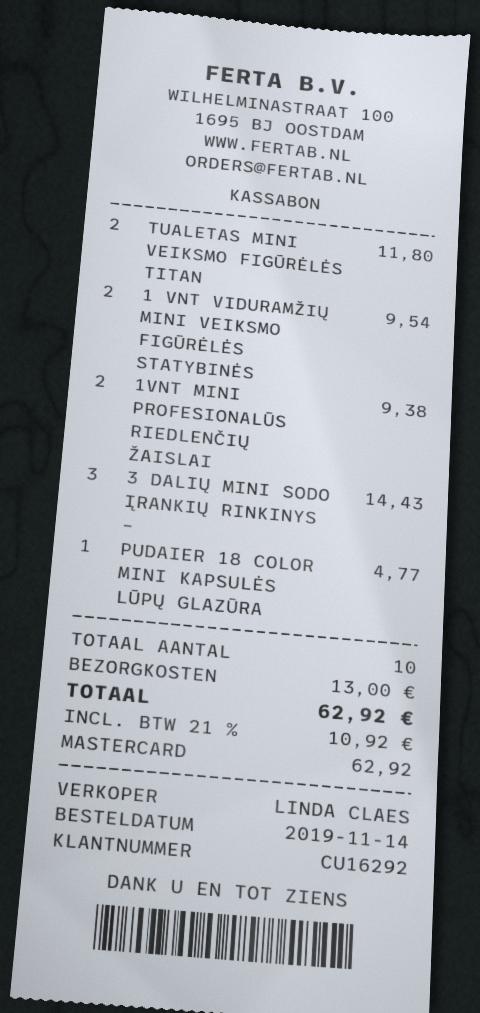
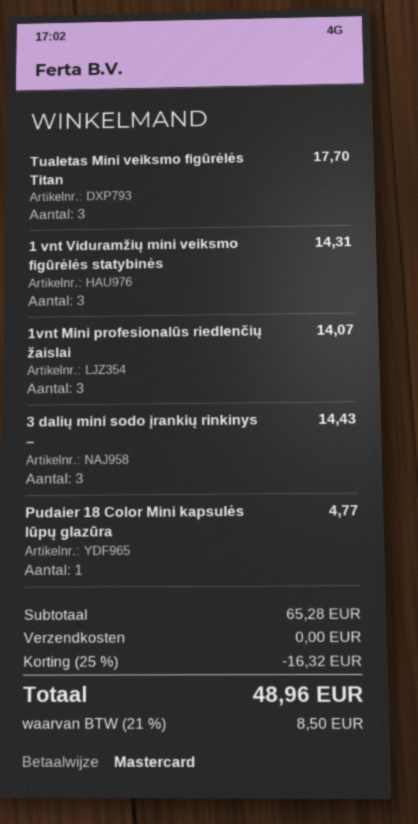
TUALETAS MINI VEIKSMO FIGŪRĖLĖS TITAN: 2 for 11.80 -> 3 for 17.70
1 VNT VIDURAMŽIŲ MINI VEIKSMO FIGŪRĖLĖS STATYBINĖS: 2 for 9.54 -> 3 for 14.31
1VNT MINI PROFESIONALŪS RIEDLENČIŲ ŽAISLAI: 2 for 9.38 -> 3 for 14.07
discount: none -> 25% = 16.32
shipping: 13.00 -> 0.00
tax: 21% = 10.92 -> 21% = 8.50
total: 62.92 -> 48.96

